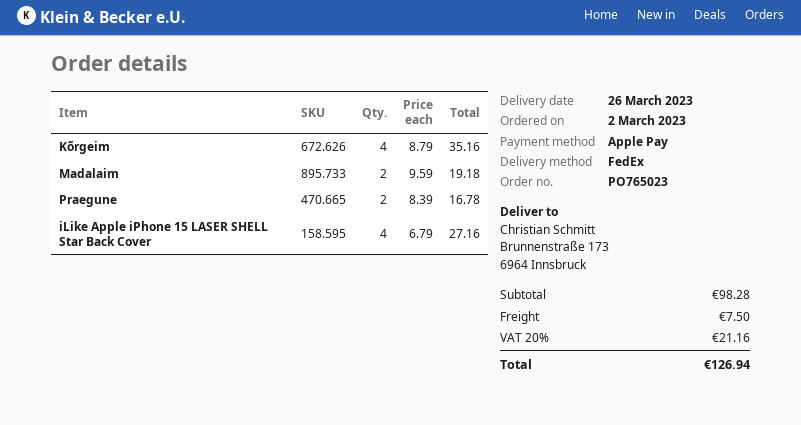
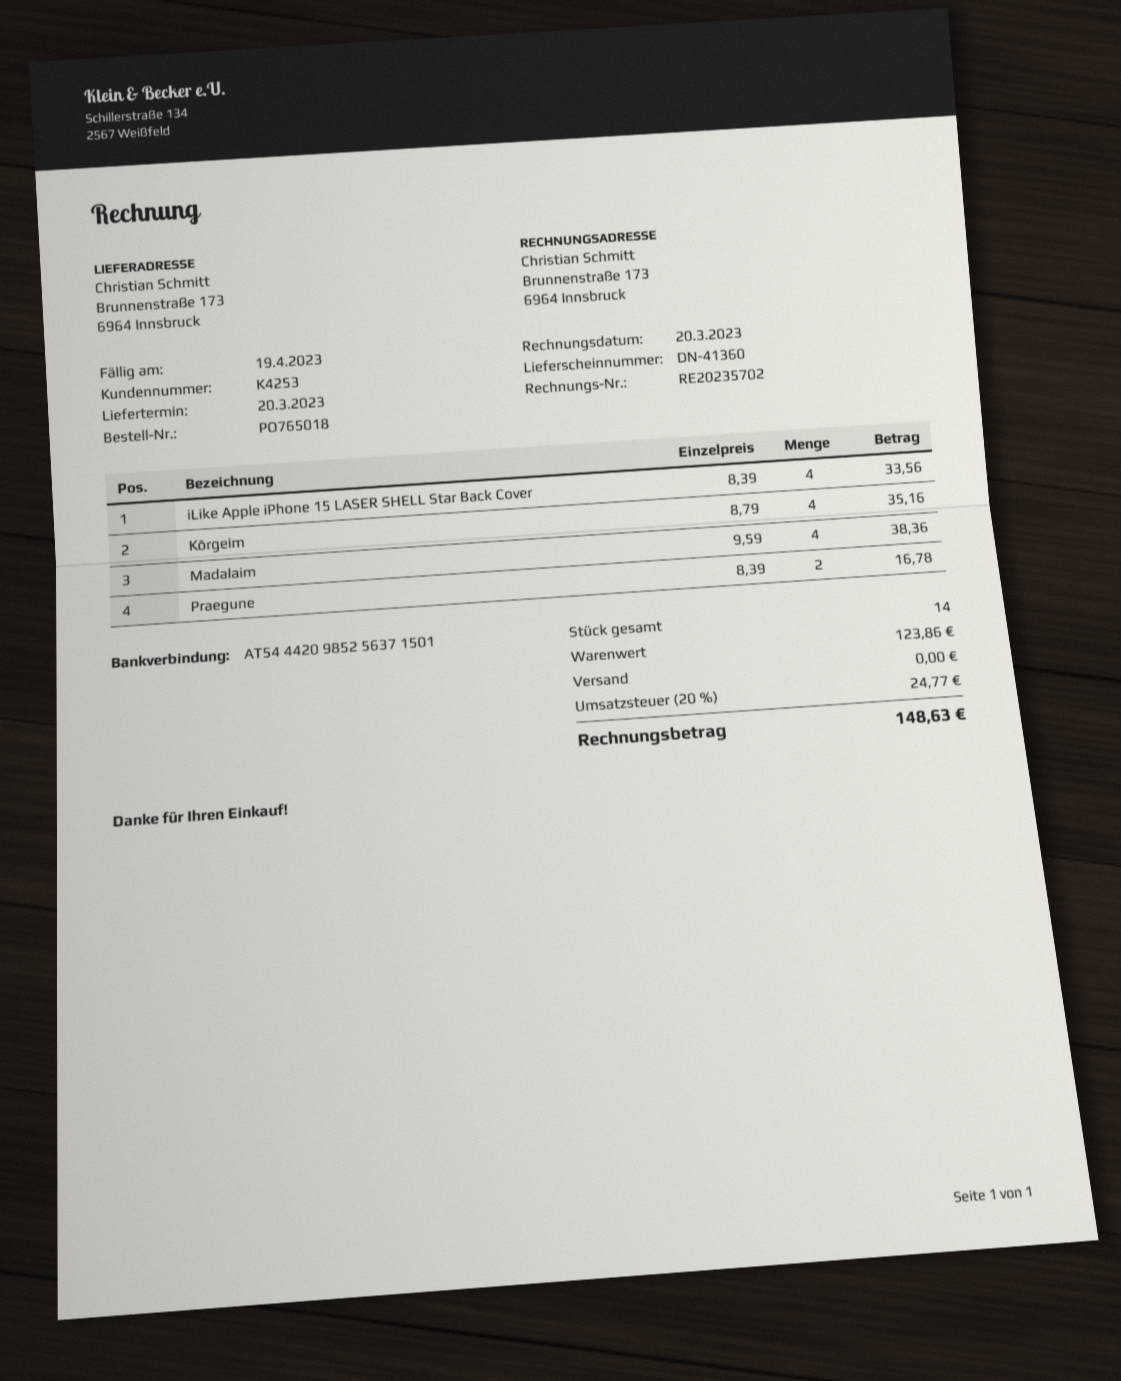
order number: PO765023 -> PO765018
delivery date: 2023-03-26 -> 2023-03-20
Madalaim: 2 x 9.59 = 19.18 -> 4 x 9.59 = 38.36
iLike Apple iPhone 15 LASER SHELL Star Back Cover: 4 x 6.79 = 27.16 -> 4 x 8.39 = 33.56
subtotal: 98.28 -> 123.86
shipping: 7.50 -> 0.00
tax: 20% = 21.16 -> 20% = 24.77
total: 126.94 -> 148.63

